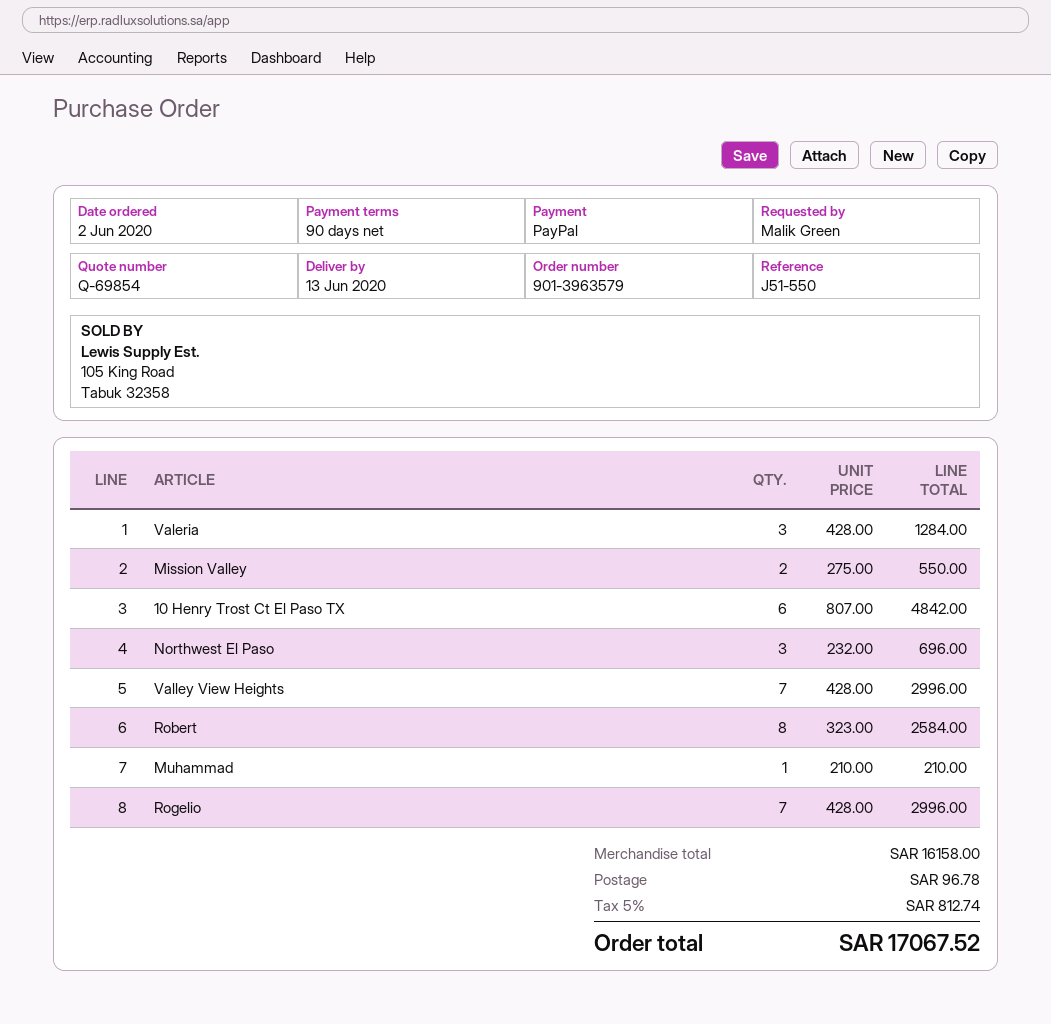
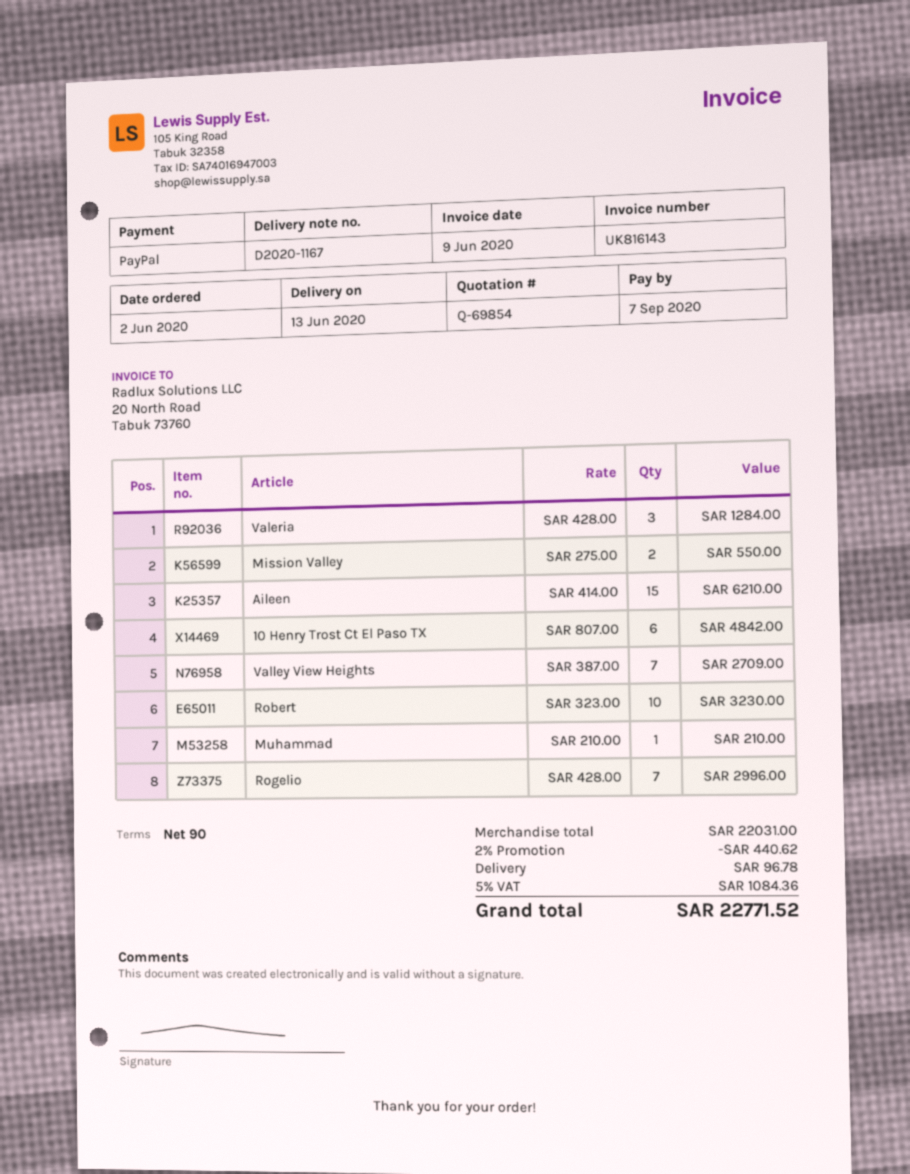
Northwest El Paso: 3 x 232.00 = 696.00 -> none
Valley View Heights: 7 x 428.00 = 2996.00 -> 7 x 387.00 = 2709.00
Robert: 8 x 323.00 = 2584.00 -> 10 x 323.00 = 3230.00
Aileen: none -> 15 x 414.00 = 6210.00
subtotal: 16158.00 -> 22031.00
discount: none -> 2% = 440.62
tax: 5% = 812.74 -> 5% = 1084.36
total: 17067.52 -> 22771.52

